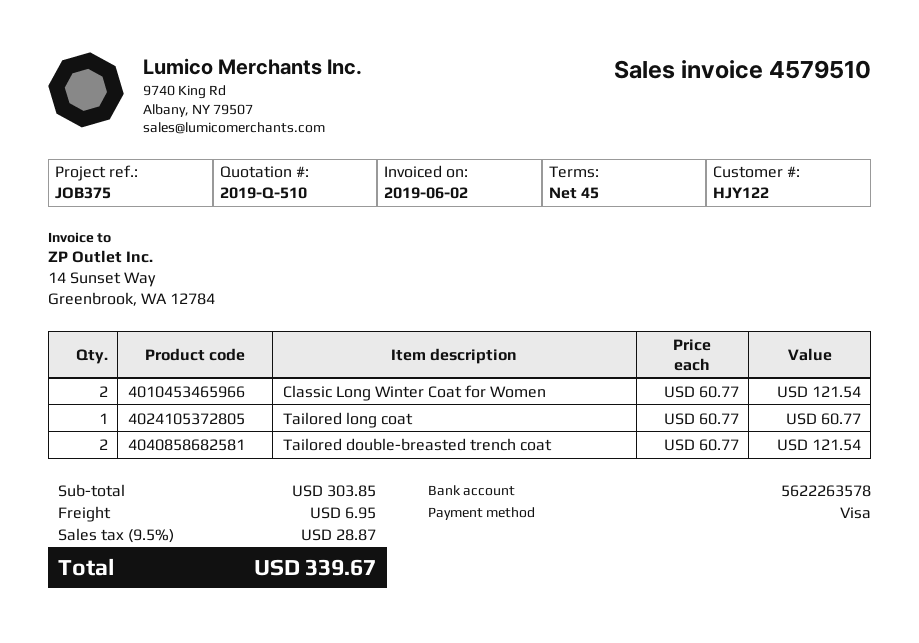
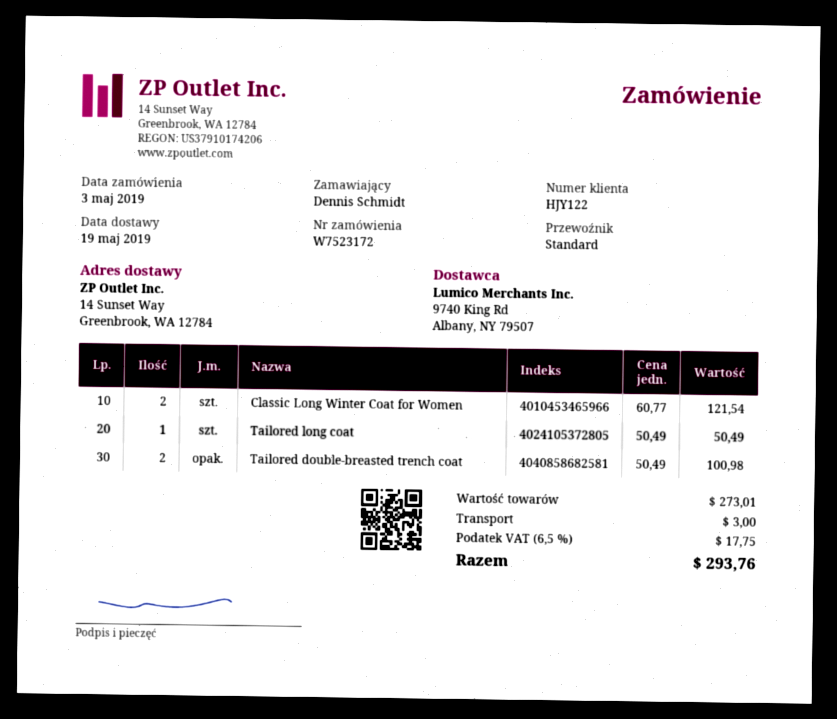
Tailored long coat: 1 x 60.77 = 60.77 -> 1 x 50.49 = 50.49
Tailored double-breasted trench coat: 2 x 60.77 = 121.54 -> 2 x 50.49 = 100.98
subtotal: 303.85 -> 273.01
shipping: 6.95 -> 3.00
tax: 9.5% = 28.87 -> 6.5% = 17.75
total: 339.67 -> 293.76

